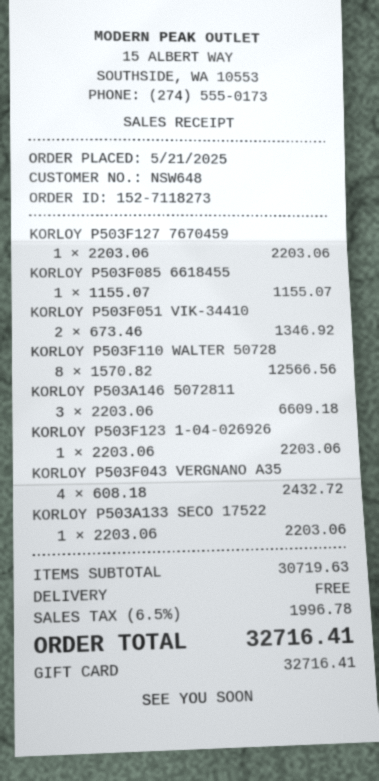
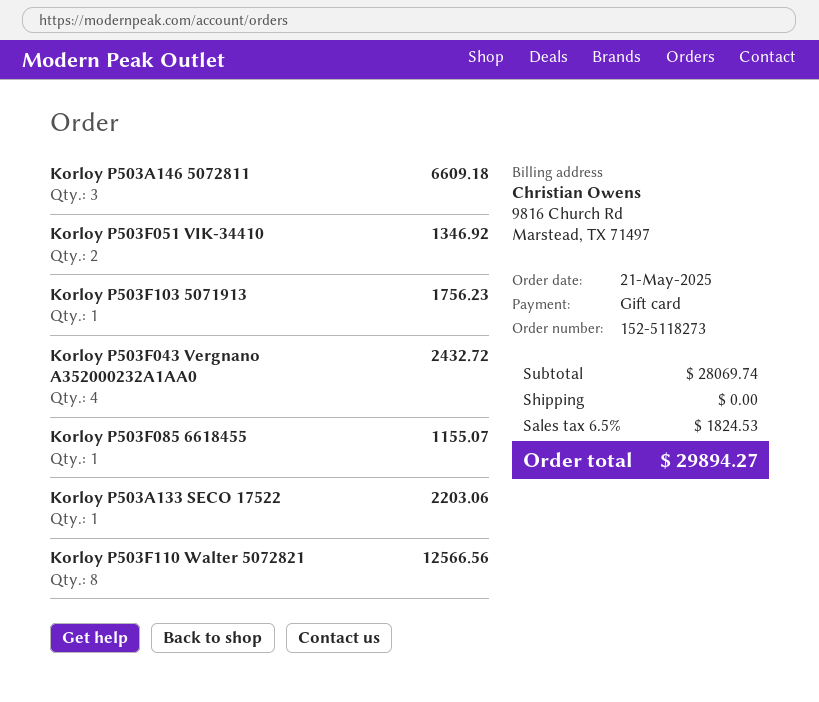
order number: 152-7118273 -> 152-5118273
KORLOY P503F127 7670459: 1 for 2203.06 -> none
KORLOY P503F123 1-04-026926: 1 for 2203.06 -> none
Korloy P503F103 5071913: none -> 1 for 1756.23
subtotal: 30719.63 -> 28069.74
tax: 6.5% = 1996.78 -> 6.5% = 1824.53
total: 32716.41 -> 29894.27

